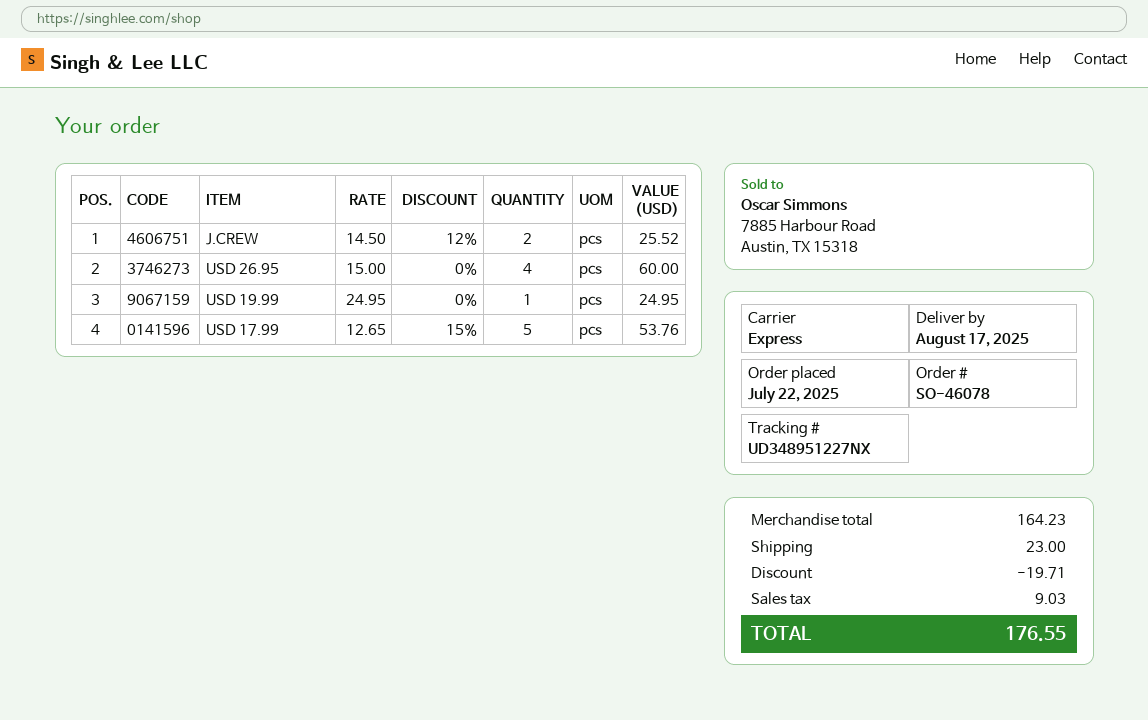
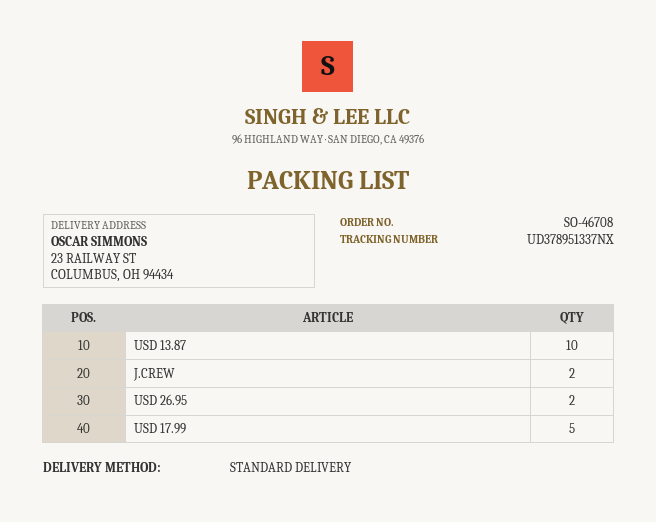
order number: SO-46078 -> SO-46708
shipping method: express -> standard
tracking number: UD348951227NX -> UD378951337NX
USD 26.95: 4 -> 2
USD 19.99: 1 -> none
USD 13.87: none -> 10

